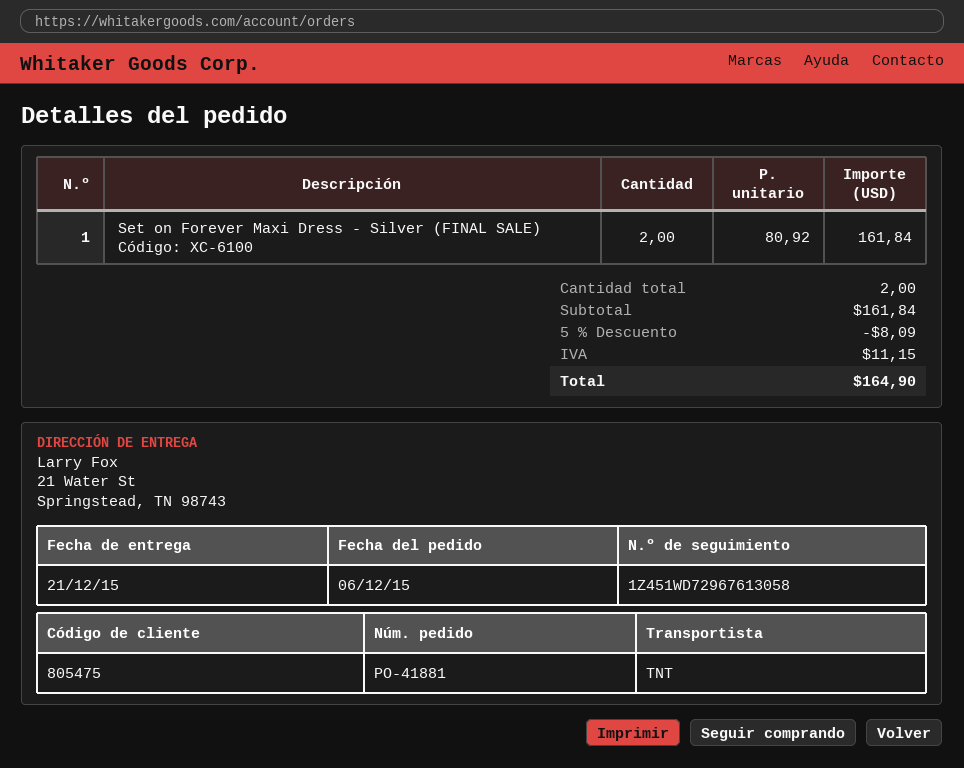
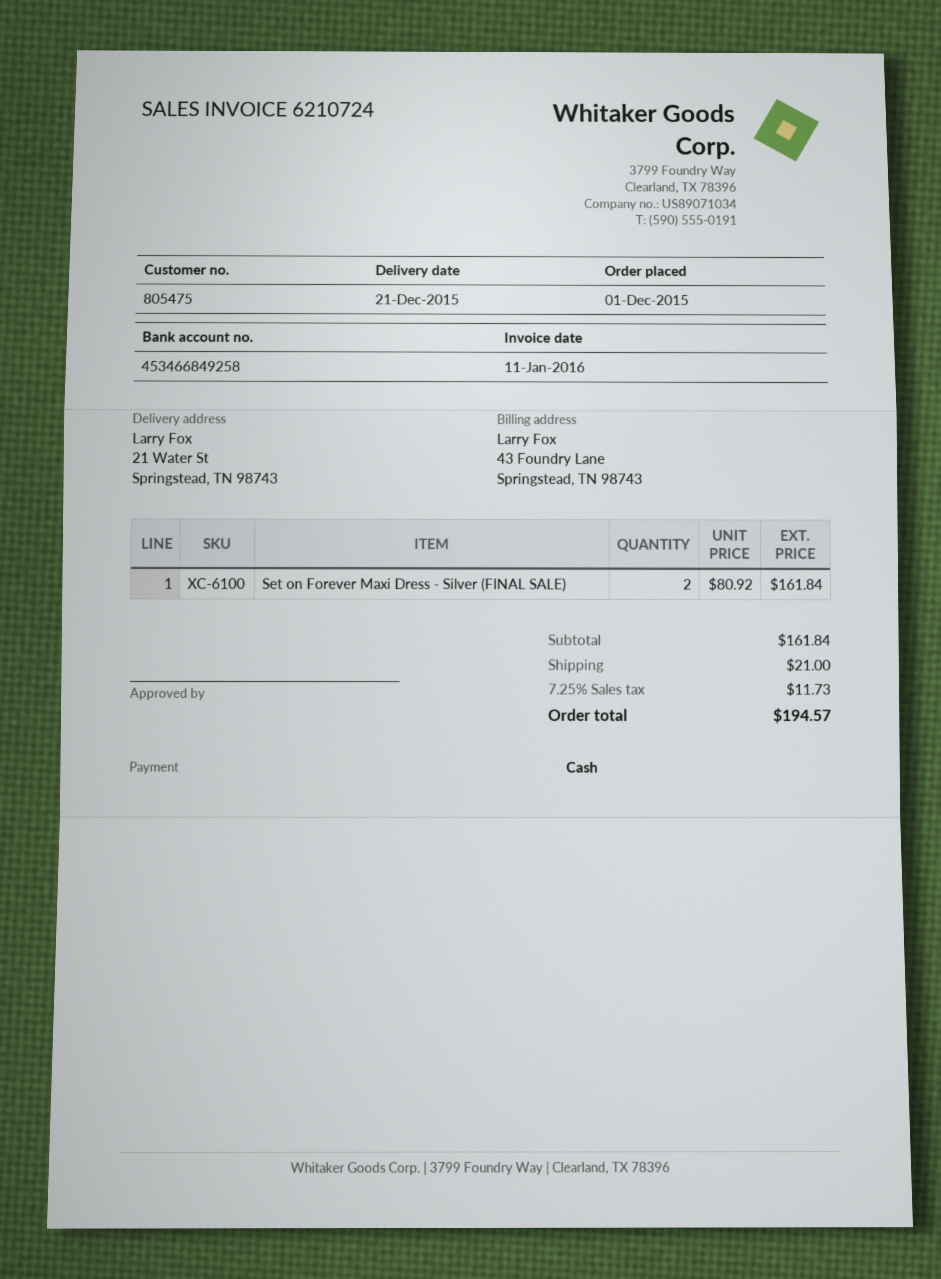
order date: 2015-12-06 -> 2015-12-01
discount: 5% = 8.09 -> none
shipping: none -> 21.00
tax: 11.15 -> 11.73
total: 164.90 -> 194.57

